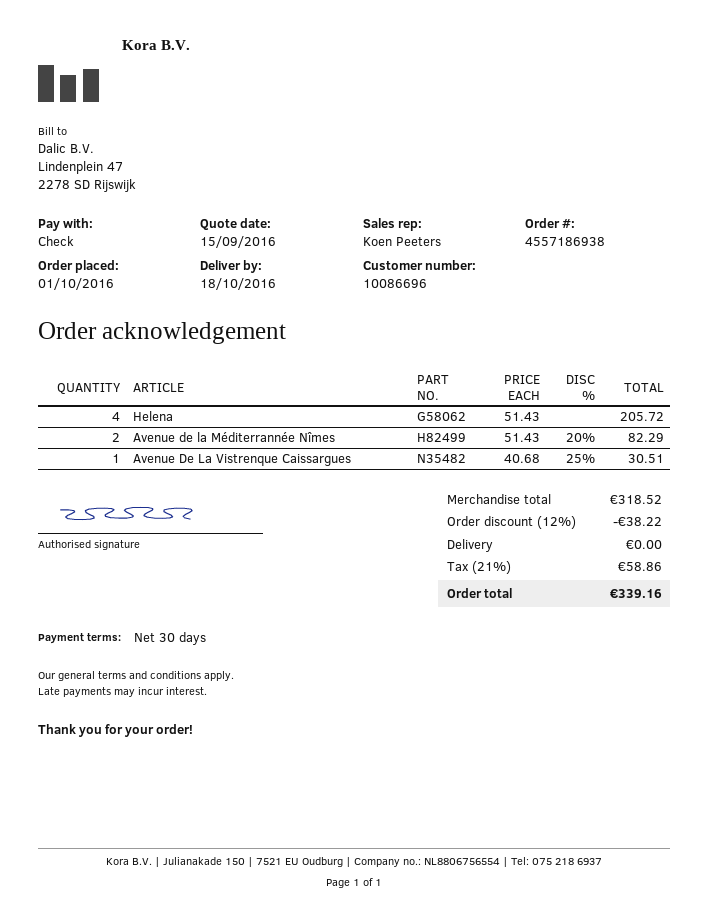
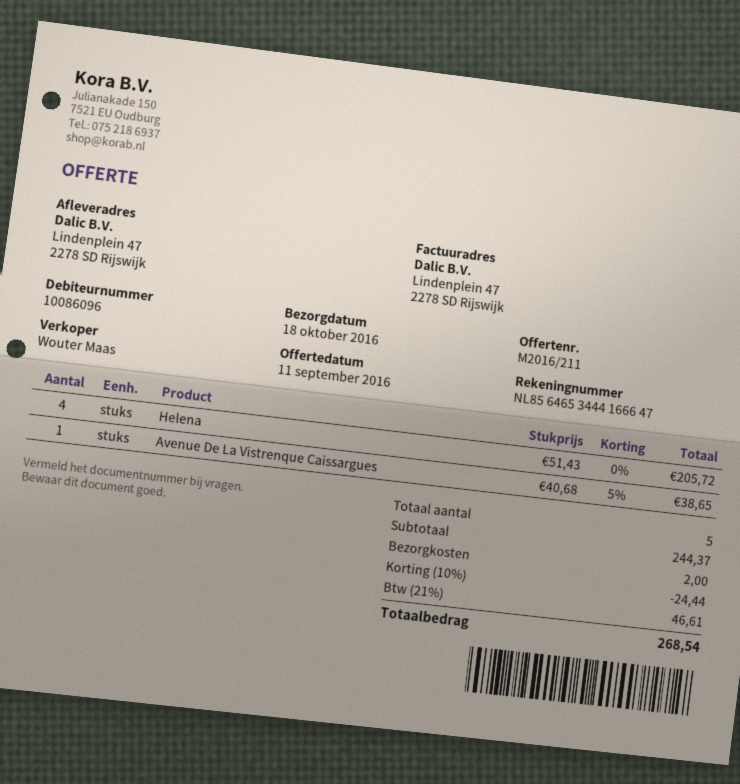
quote date: 2016-09-15 -> 2016-09-11
customer number: 10086696 -> 10086096
sales rep: Koen Peeters -> Wouter Maas
Avenue de la Méditerrannée Nîmes: 2 x 51.43 - 20% = 82.29 -> none
Avenue De La Vistrenque Caissargues: 1 x 40.68 - 25% = 30.51 -> 1 x 40.68 - 5% = 38.65
subtotal: 318.52 -> 244.37
discount: 12% = 38.22 -> 10% = 24.44
shipping: 0.00 -> 2.00
tax: 21% = 58.86 -> 21% = 46.61
total: 339.16 -> 268.54

